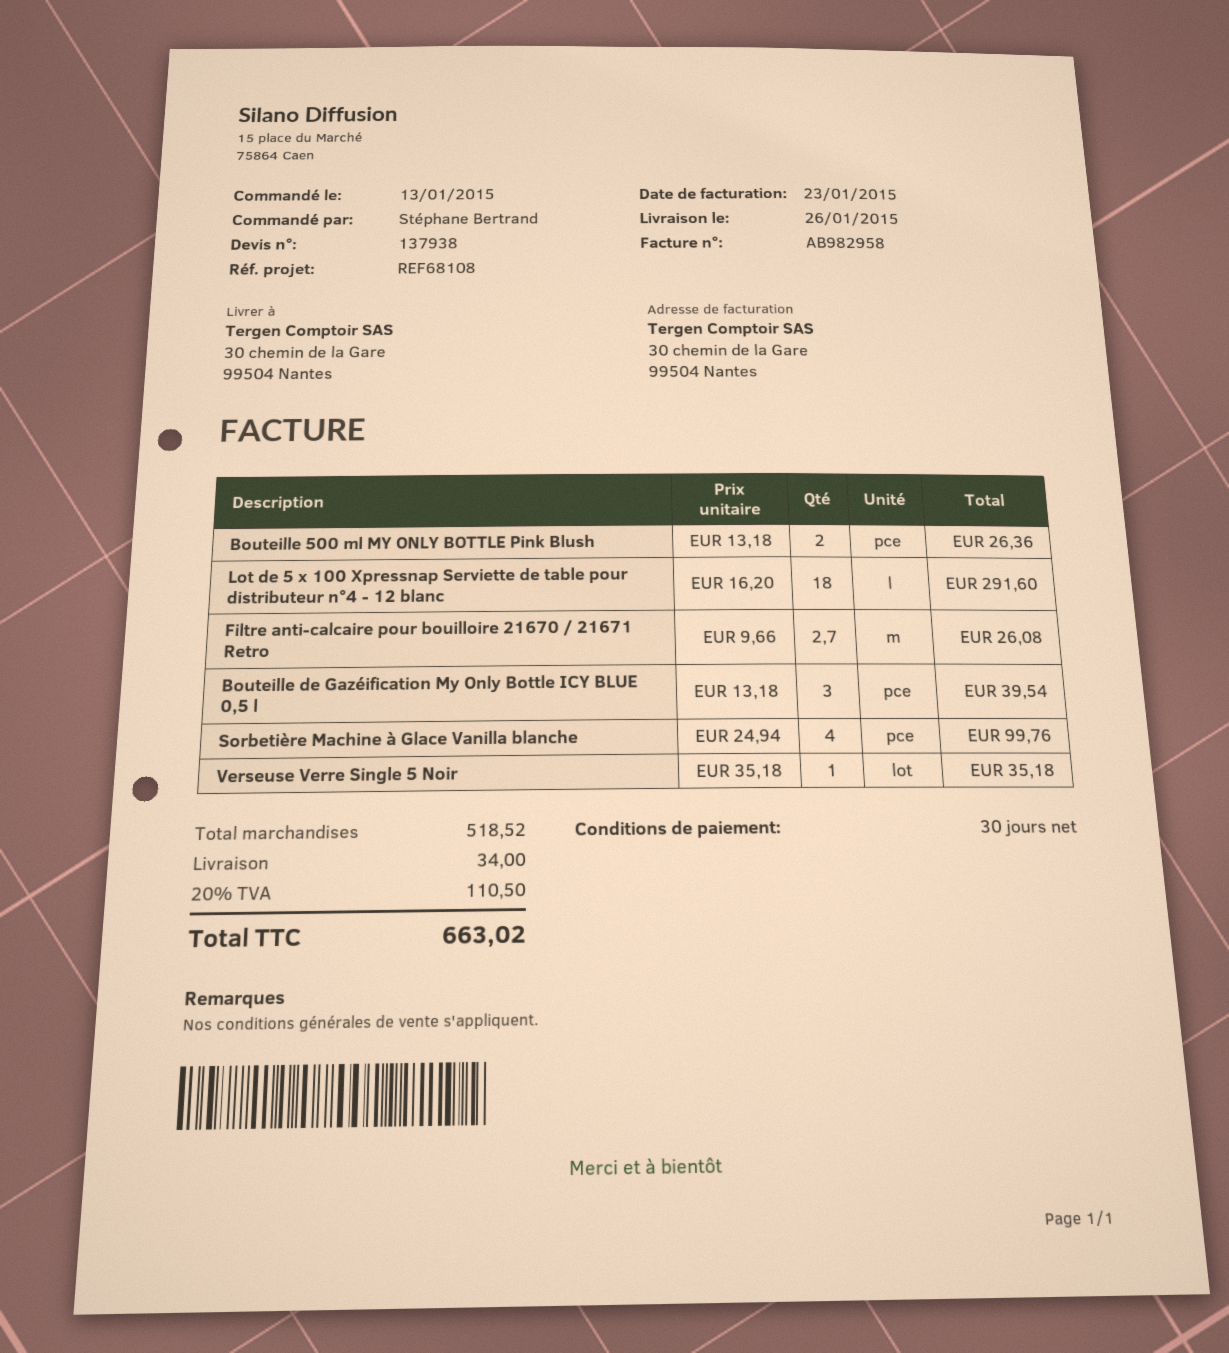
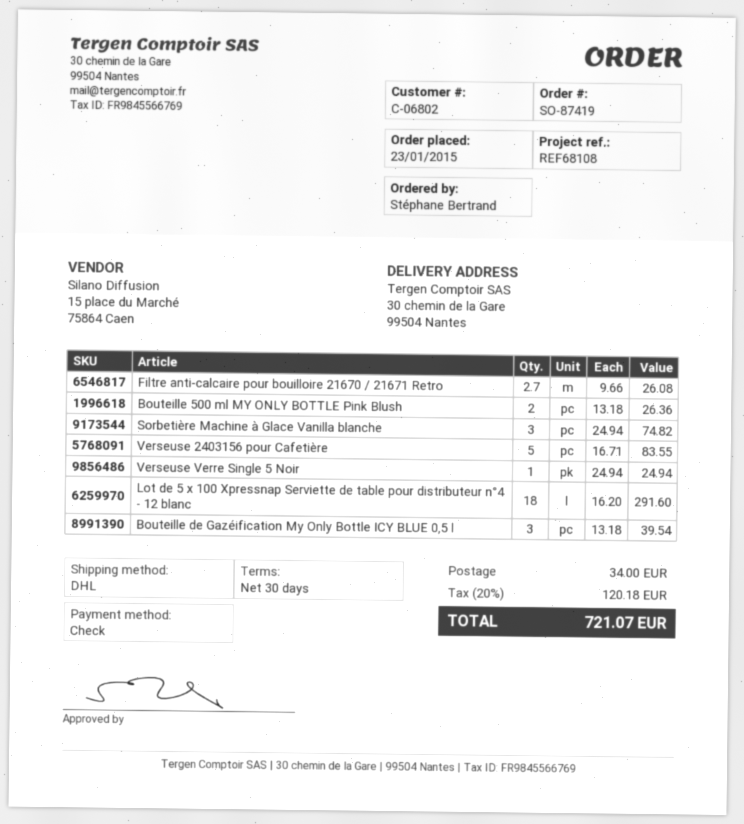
order date: 2015-01-13 -> 2015-01-23
Sorbetière Machine à Glace Vanilla blanche: 4 x 24.94 = 99.76 -> 3 x 24.94 = 74.82
Verseuse Verre Single 5 Noir: 1 x 35.18 = 35.18 -> 1 x 24.94 = 24.94
Verseuse 2403156 pour Cafetière: none -> 5 x 16.71 = 83.55
tax: 20% = 110.50 -> 20% = 120.18
total: 663.02 -> 721.07

